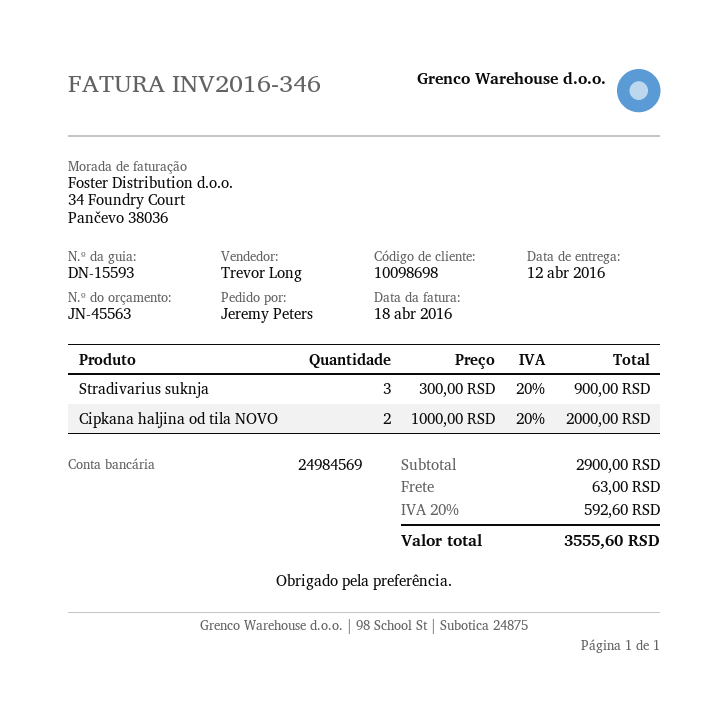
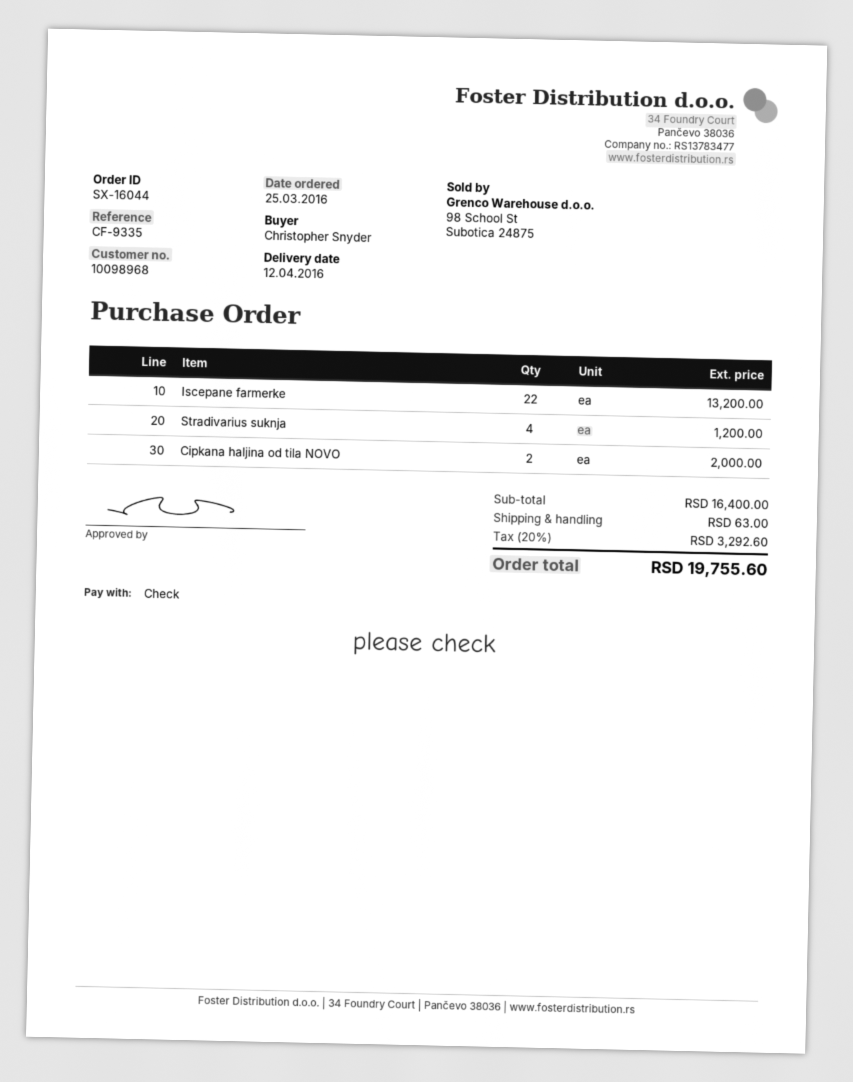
customer number: 10098698 -> 10098968
ordered by: Jeremy Peters -> Christopher Snyder
Stradivarius suknja: 3 for 900.00 -> 4 for 1200.00
Iscepane farmerke: none -> 22 for 13200.00
subtotal: 2900.00 -> 16400.00
tax: 20% = 592.60 -> 20% = 3292.60
total: 3555.60 -> 19755.60

